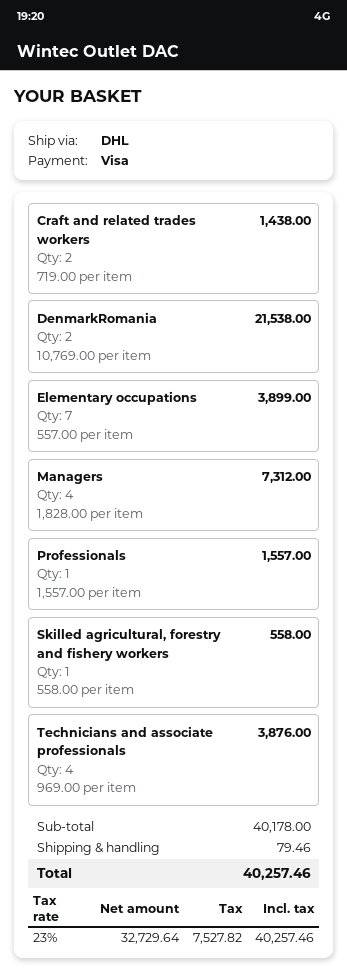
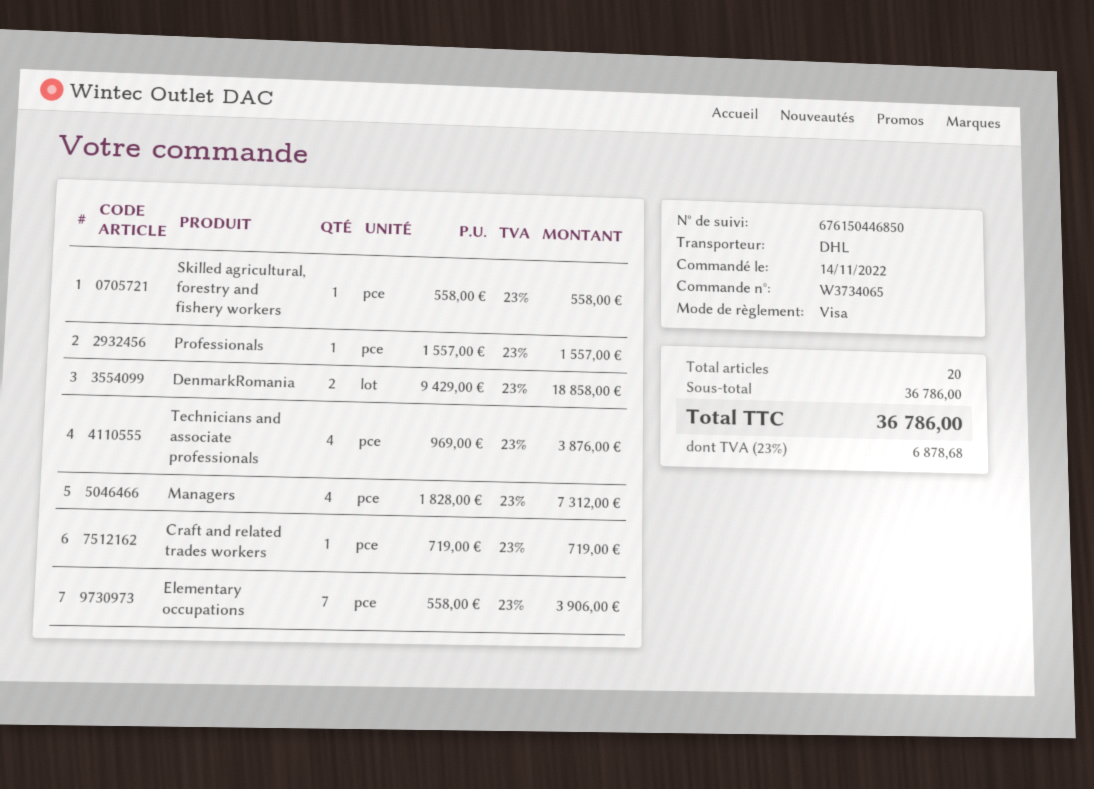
Craft and related trades workers: 2 x 719.00 = 1438.00 -> 1 x 719.00 = 719.00
DenmarkRomania: 2 x 10769.00 = 21538.00 -> 2 x 9429.00 = 18858.00
Elementary occupations: 7 x 557.00 = 3899.00 -> 7 x 558.00 = 3906.00
subtotal: 40178.00 -> 36786.00
shipping: 79.46 -> none
tax: 23% = 7527.82 -> 23% = 6878.68
total: 40257.46 -> 36786.00

